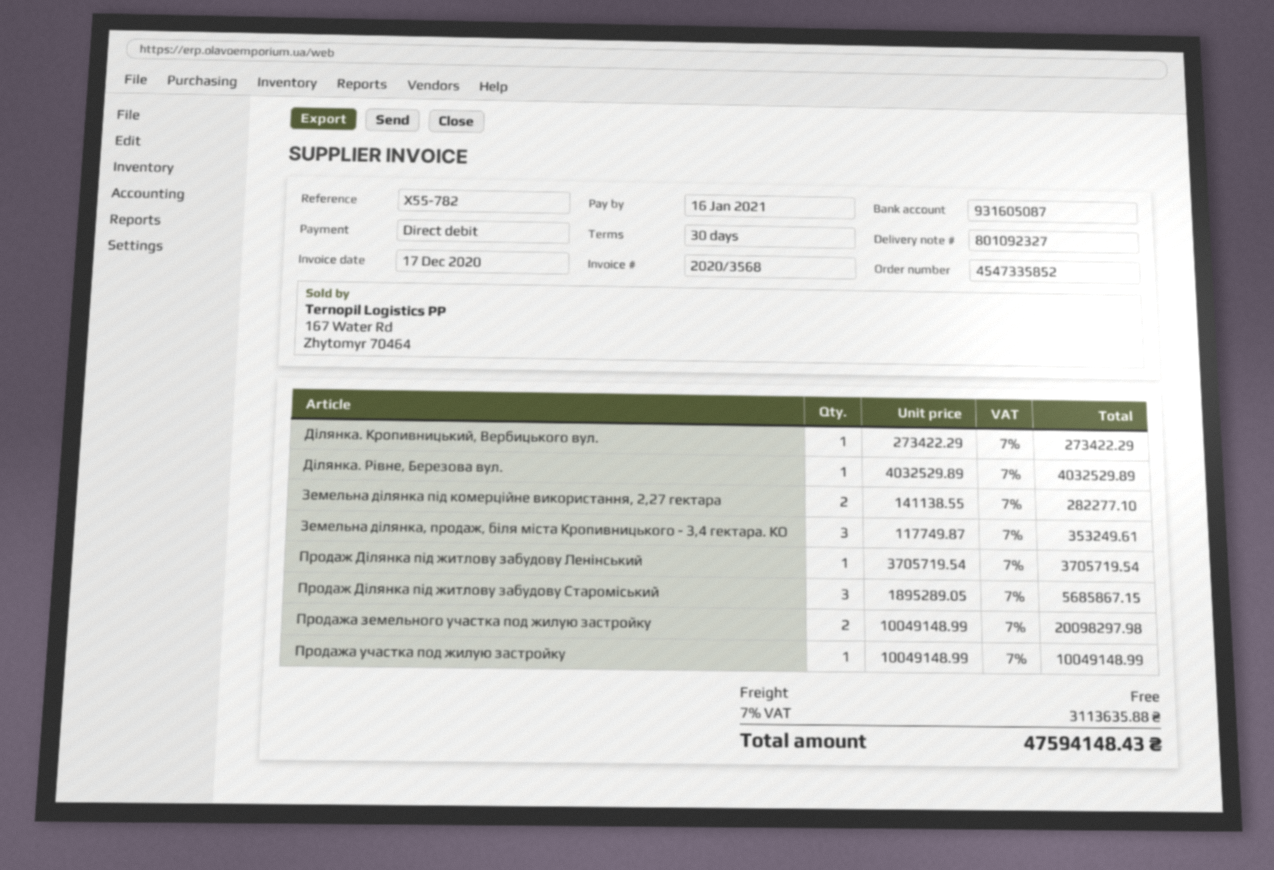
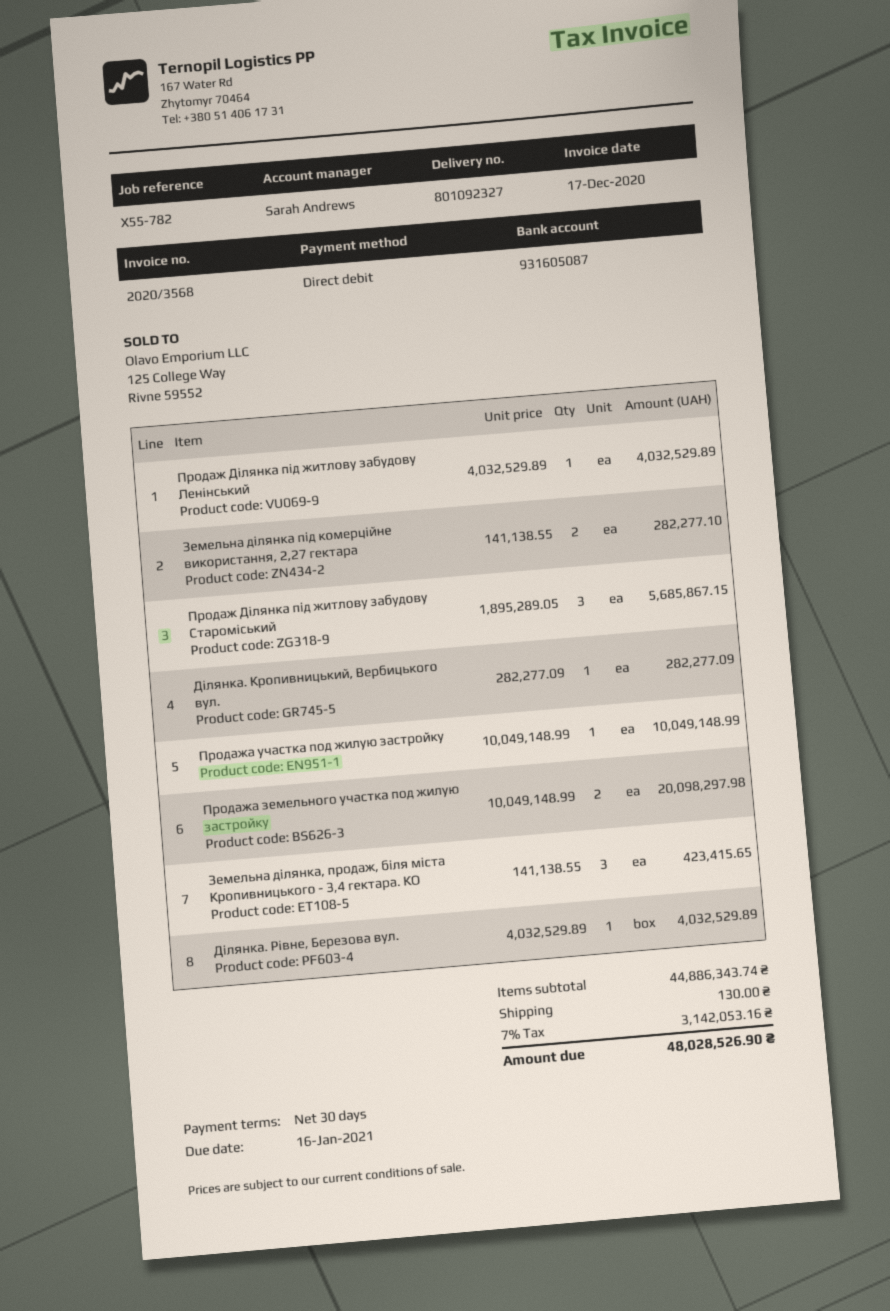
Ділянка. Кропивницький, Вербицького вул.: 1 x 273422.29 = 273422.29 -> 1 x 282277.09 = 282277.09
Земельна ділянка, продаж, біля міста Кропивницького - 3,4 гектара. КО: 3 x 117749.87 = 353249.61 -> 3 x 141138.55 = 423415.65
Продаж Ділянка під житлову забудову Ленінський: 1 x 3705719.54 = 3705719.54 -> 1 x 4032529.89 = 4032529.89
shipping: 0.00 -> 130.00
tax: 7% = 3113635.88 -> 7% = 3142053.16
total: 47594148.43 -> 48028526.90

